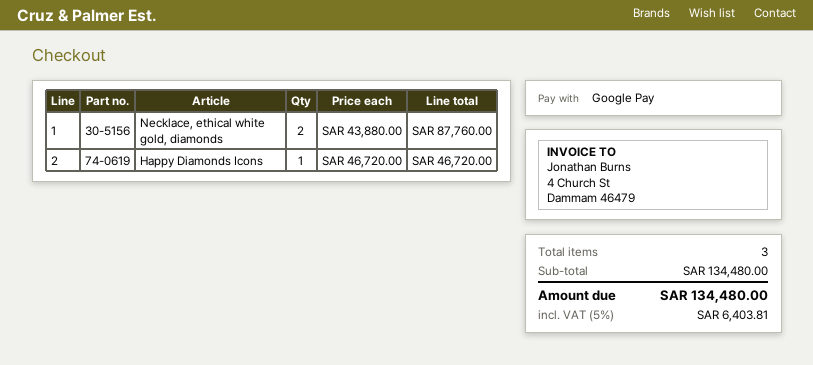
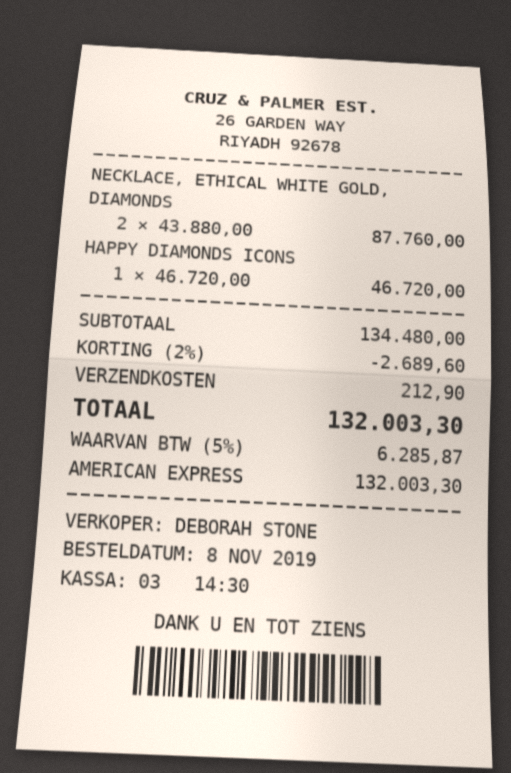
payment method: Google Pay -> American Express
discount: none -> 2% = 2689.60
shipping: none -> 212.90
tax: 5% = 6403.81 -> 5% = 6285.87
total: 134480.00 -> 132003.30

